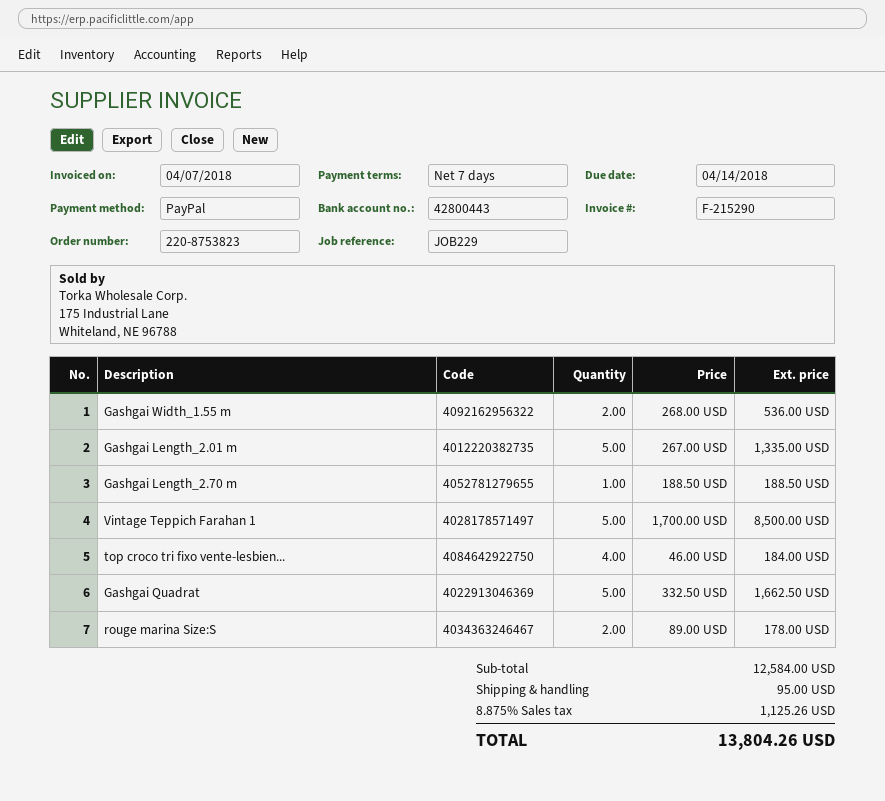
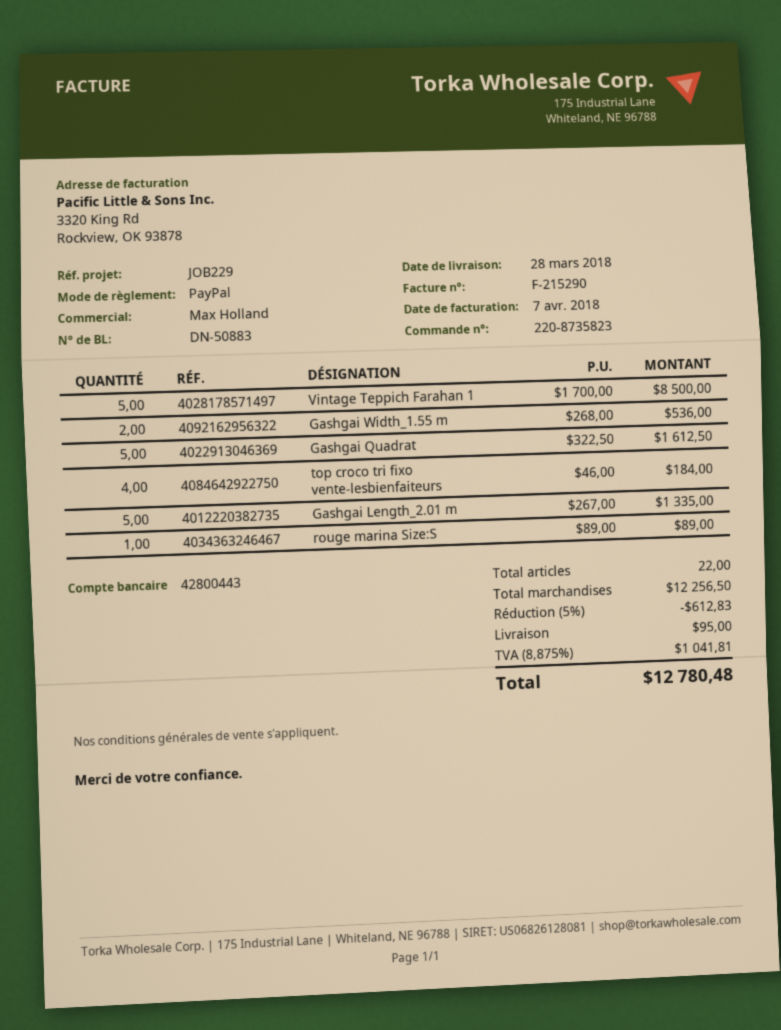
order number: 220-8753823 -> 220-8735823
Gashgai Length_2.70 m: 1 x 188.50 = 188.50 -> none
Gashgai Quadrat: 5 x 332.50 = 1662.50 -> 5 x 322.50 = 1612.50
rouge marina Size:S: 2 x 89.00 = 178.00 -> 1 x 89.00 = 89.00
subtotal: 12584.00 -> 12256.50
discount: none -> 5% = 612.83
tax: 8.875% = 1125.26 -> 8.875% = 1041.81
total: 13804.26 -> 12780.48

